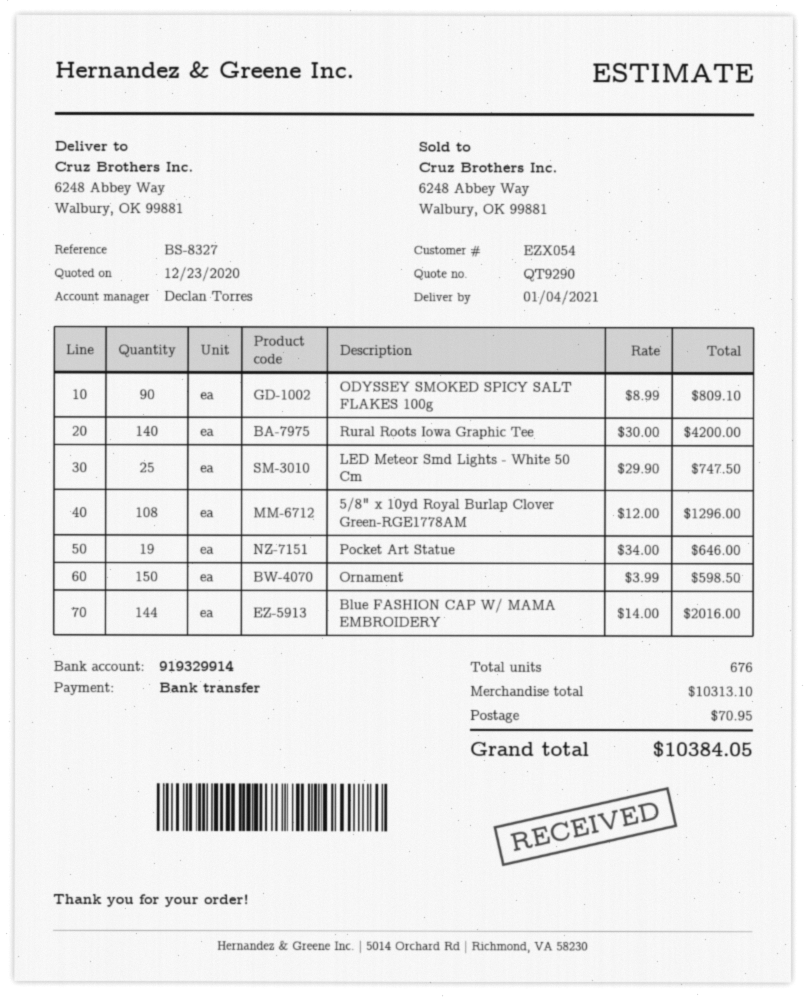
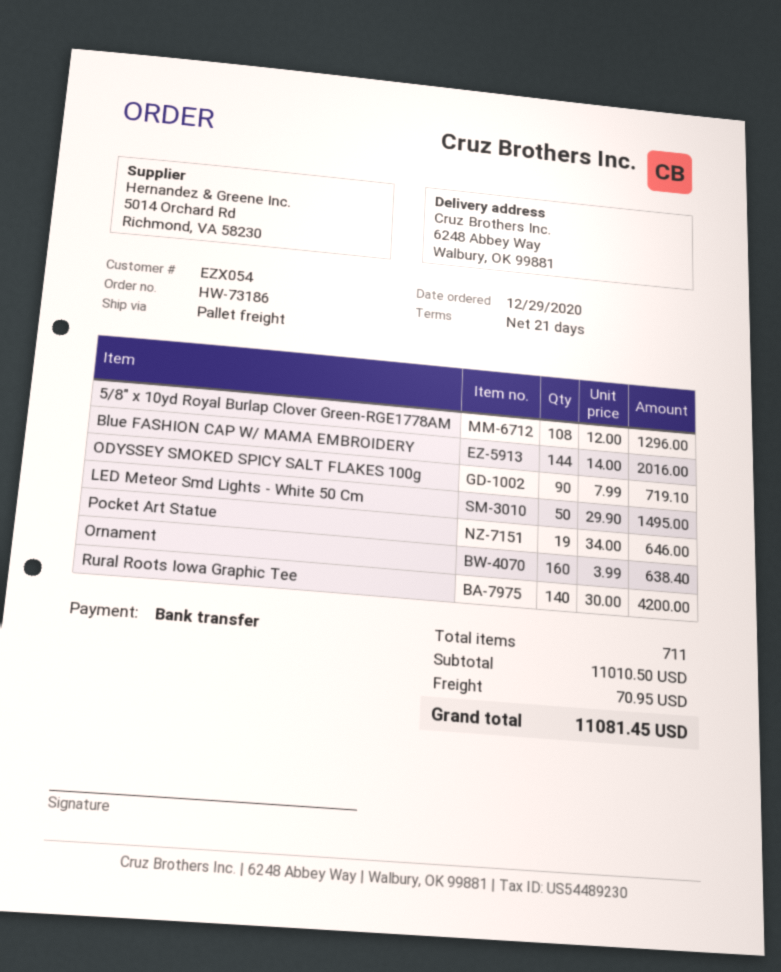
ODYSSEY SMOKED SPICY SALT FLAKES 100g: 90 x 8.99 = 809.10 -> 90 x 7.99 = 719.10
LED Meteor Smd Lights - White 50 Cm: 25 x 29.90 = 747.50 -> 50 x 29.90 = 1495.00
Ornament: 150 x 3.99 = 598.50 -> 160 x 3.99 = 638.40
total quantity: 676 -> 711
subtotal: 10313.10 -> 11010.50
total: 10384.05 -> 11081.45

